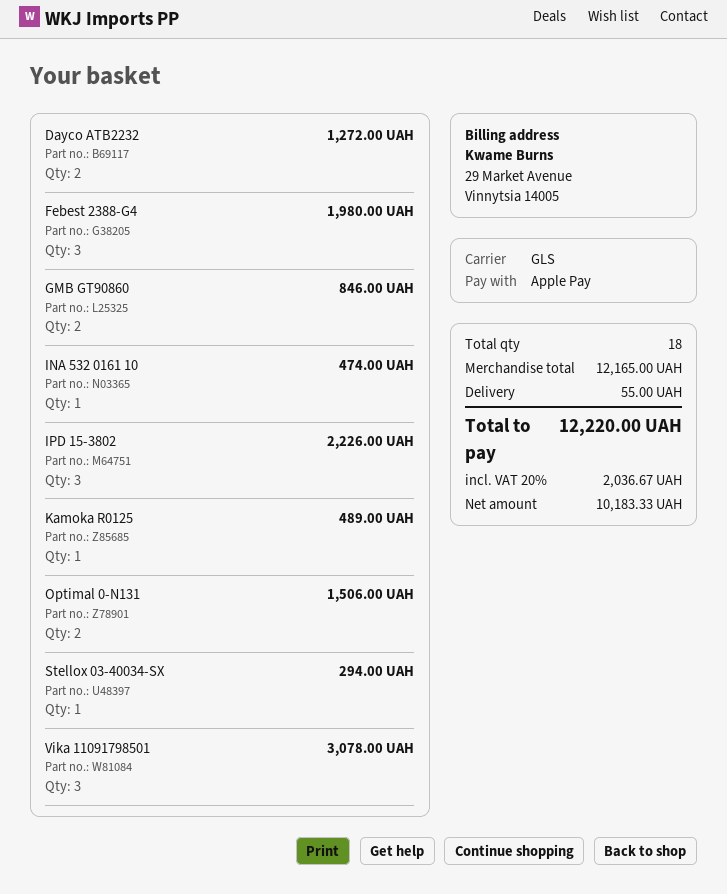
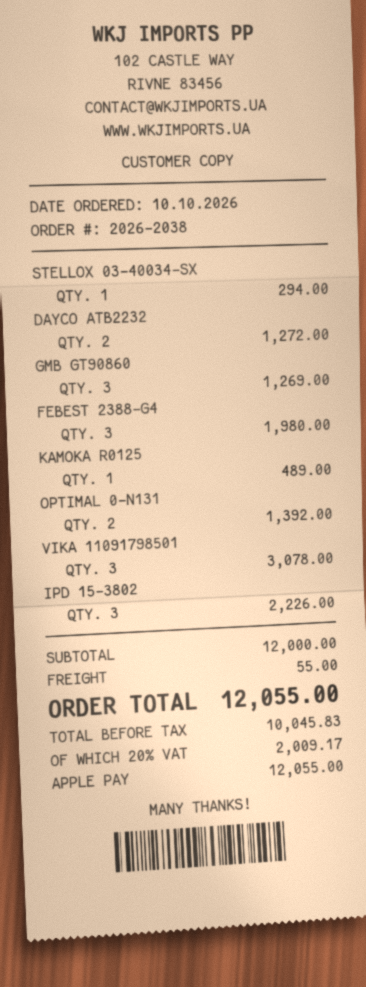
GMB GT90860: 2 for 846.00 -> 3 for 1269.00
INA 532 0161 10: 1 for 474.00 -> none
Optimal 0-N131: 2 for 1506.00 -> 2 for 1392.00
subtotal: 12165.00 -> 12000.00
net: 10183.33 -> 10045.83
tax: 20% = 2036.67 -> 20% = 2009.17
total: 12220.00 -> 12055.00

